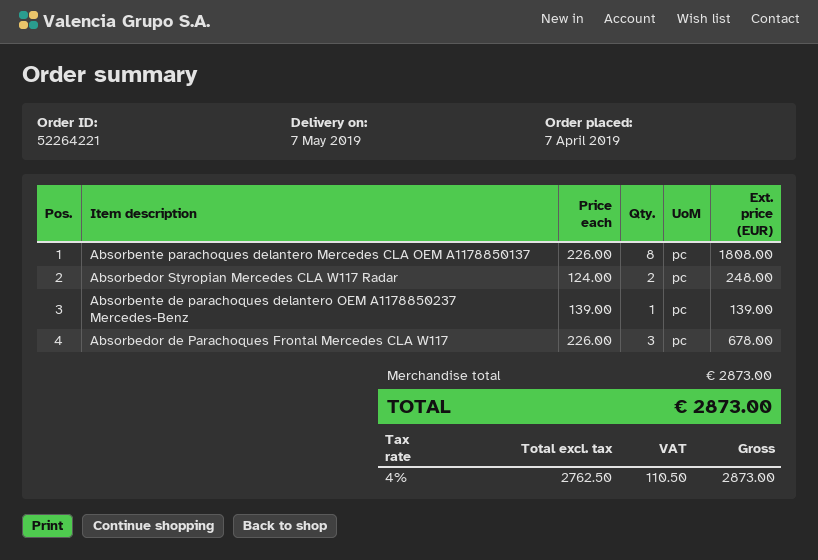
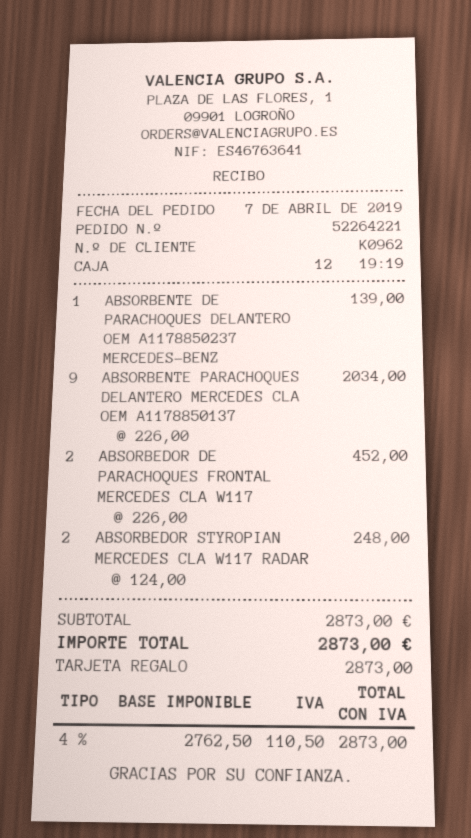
Absorbente parachoques delantero Mercedes CLA OEM A1178850137: 8 x 226.00 = 1808.00 -> 9 x 226.00 = 2034.00
Absorbedor de Parachoques Frontal Mercedes CLA W117: 3 x 226.00 = 678.00 -> 2 x 226.00 = 452.00

